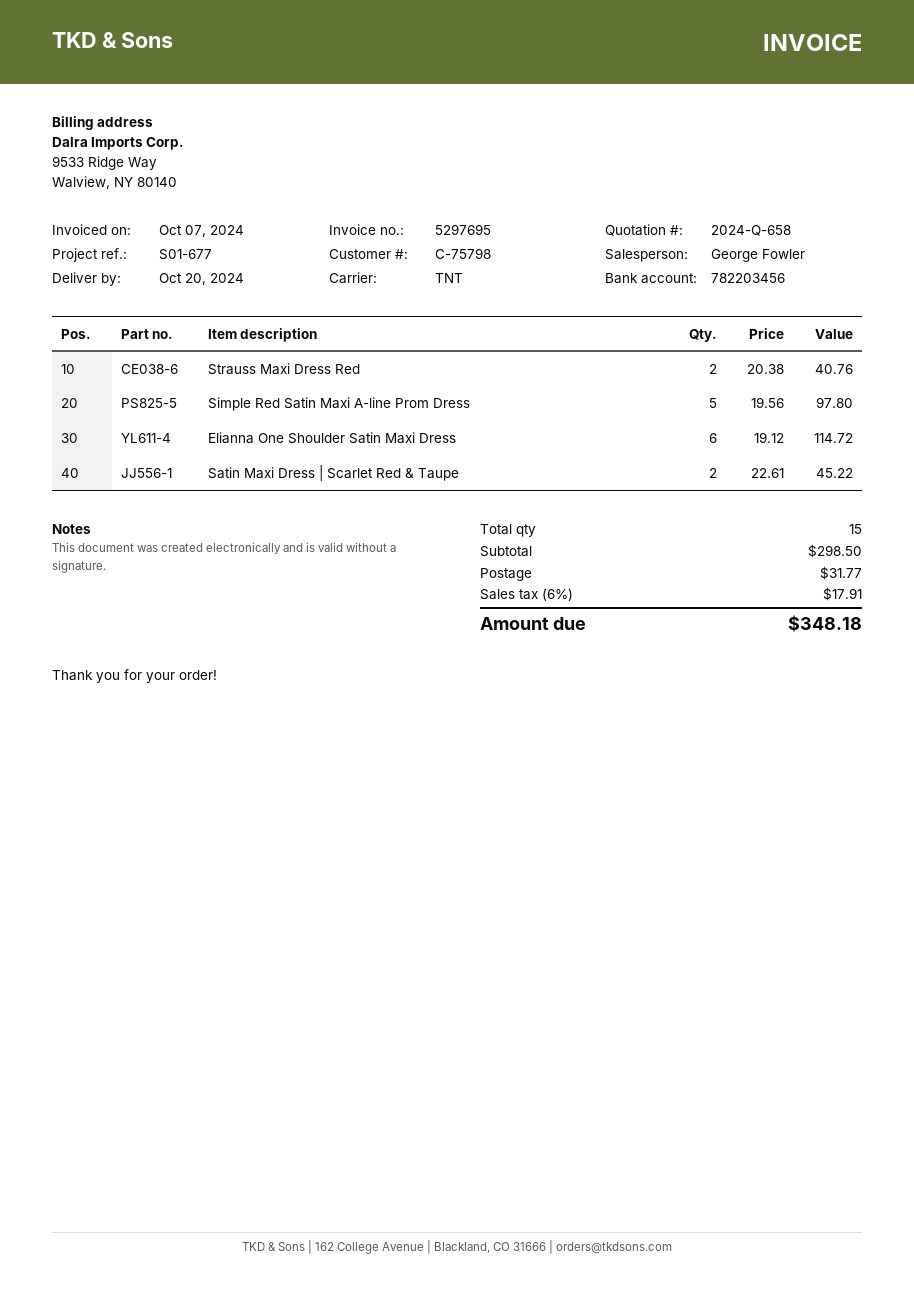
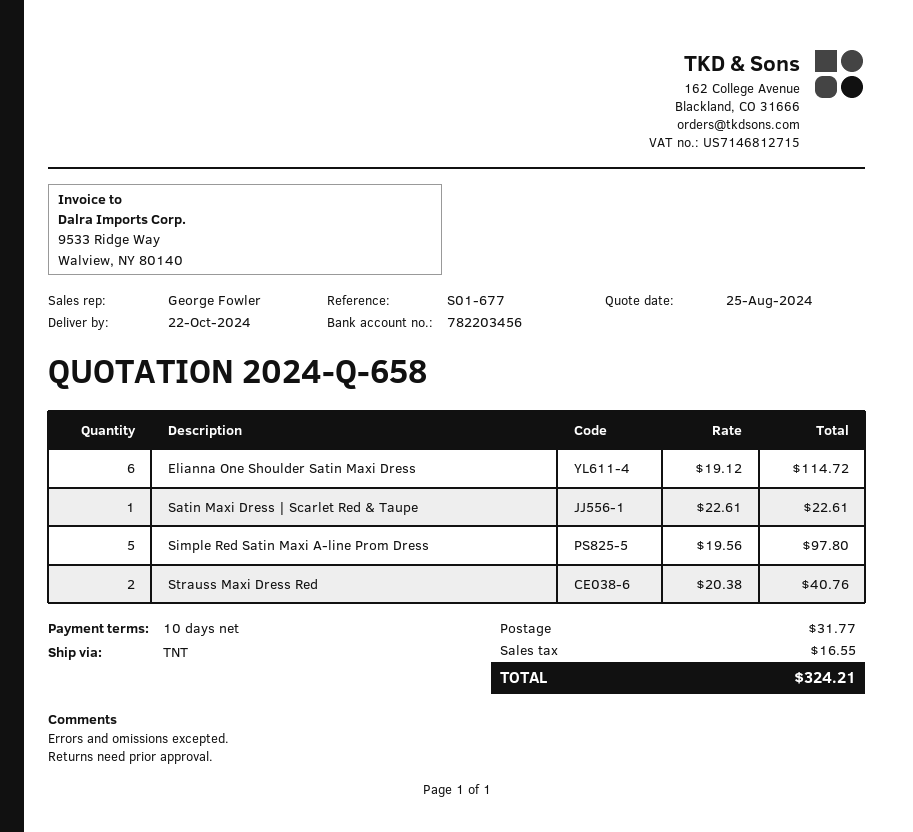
delivery date: 2024-10-20 -> 2024-10-22
Satin Maxi Dress | Scarlet Red & Taupe: 2 x 22.61 = 45.22 -> 1 x 22.61 = 22.61
tax: 17.91 -> 16.55
total: 348.18 -> 324.21

